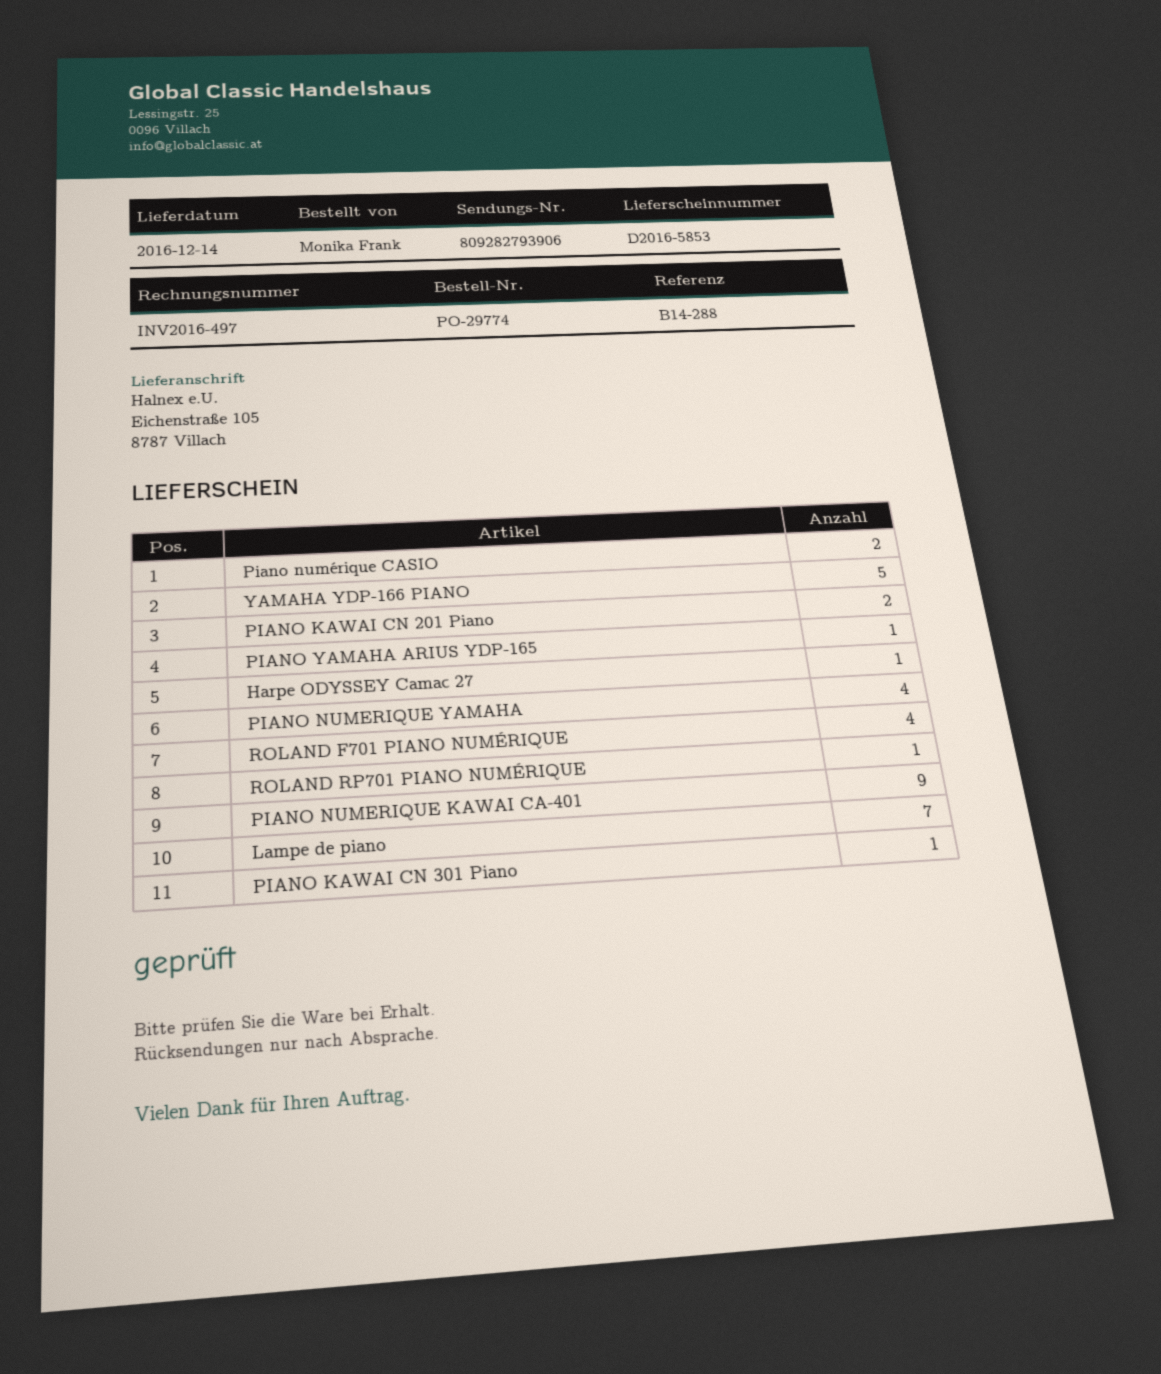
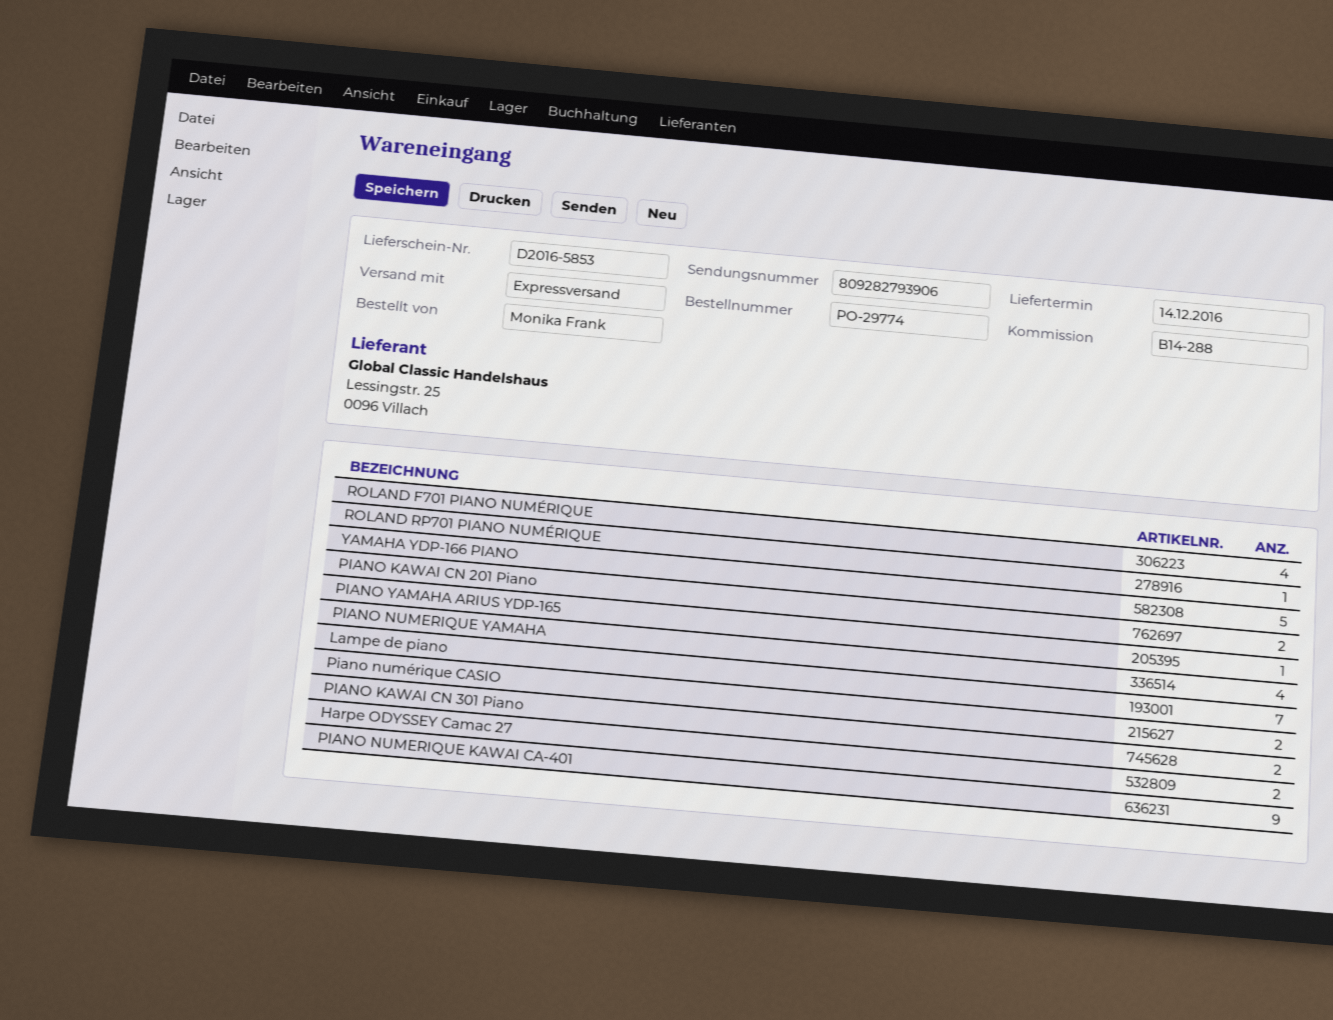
Harpe ODYSSEY Camac 27: 1 -> 2
PIANO KAWAI CN 301 Piano: 1 -> 2

